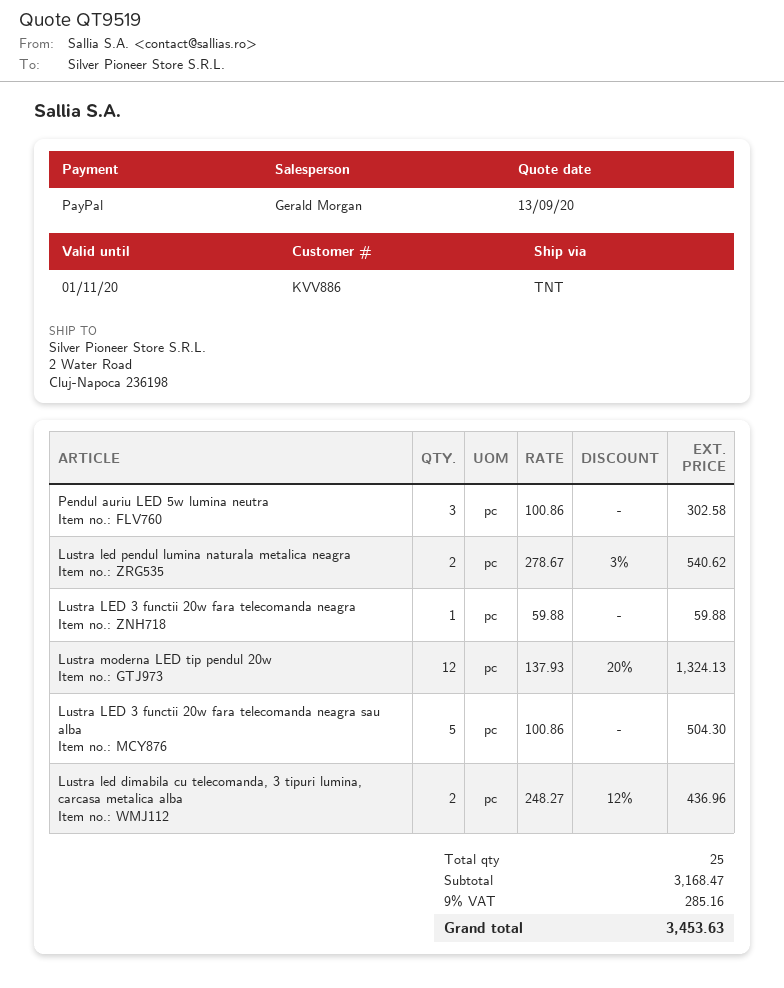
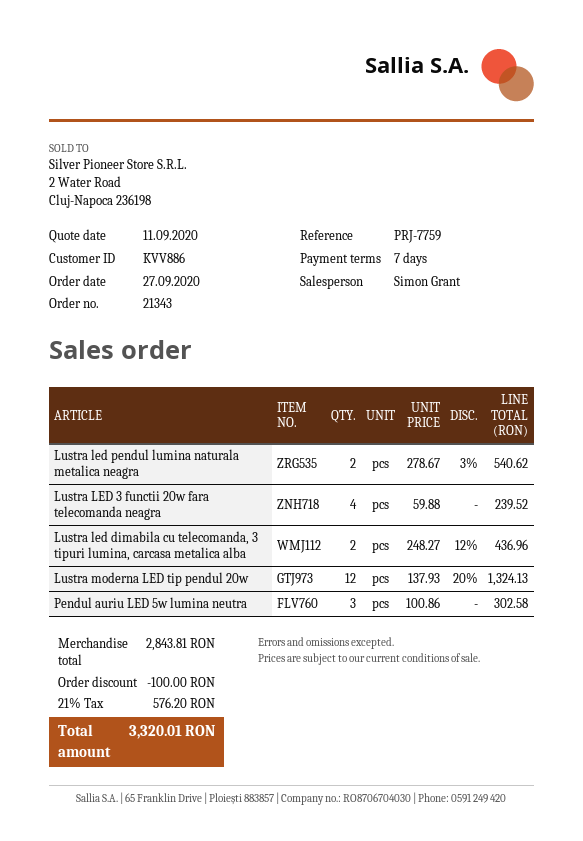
quote date: 2020-09-13 -> 2020-09-11
sales rep: Gerald Morgan -> Simon Grant
Lustra LED 3 functii 20w fara telecomanda neagra: 1 x 59.88 = 59.88 -> 4 x 59.88 = 239.52
Lustra LED 3 functii 20w fara telecomanda neagra sau alba: 5 x 100.86 = 504.30 -> none
subtotal: 3168.47 -> 2843.81
discount: none -> 100.00
tax: 9% = 285.16 -> 21% = 576.20
total: 3453.63 -> 3320.01

